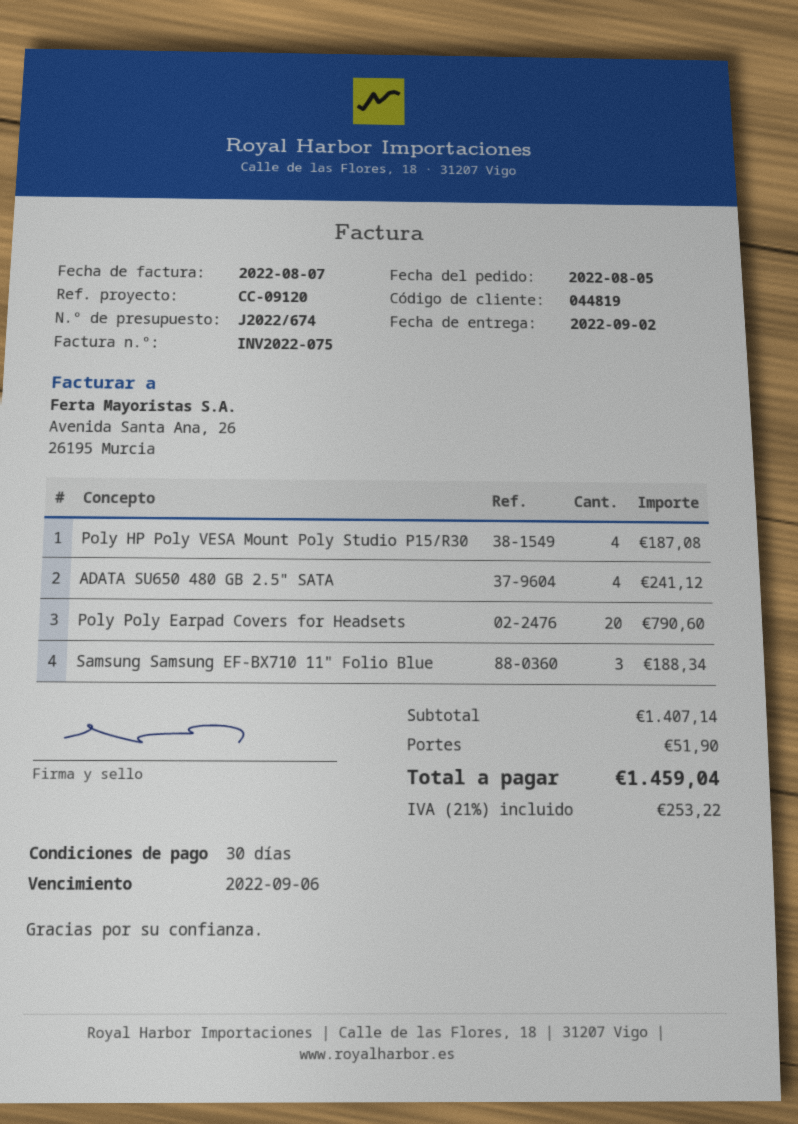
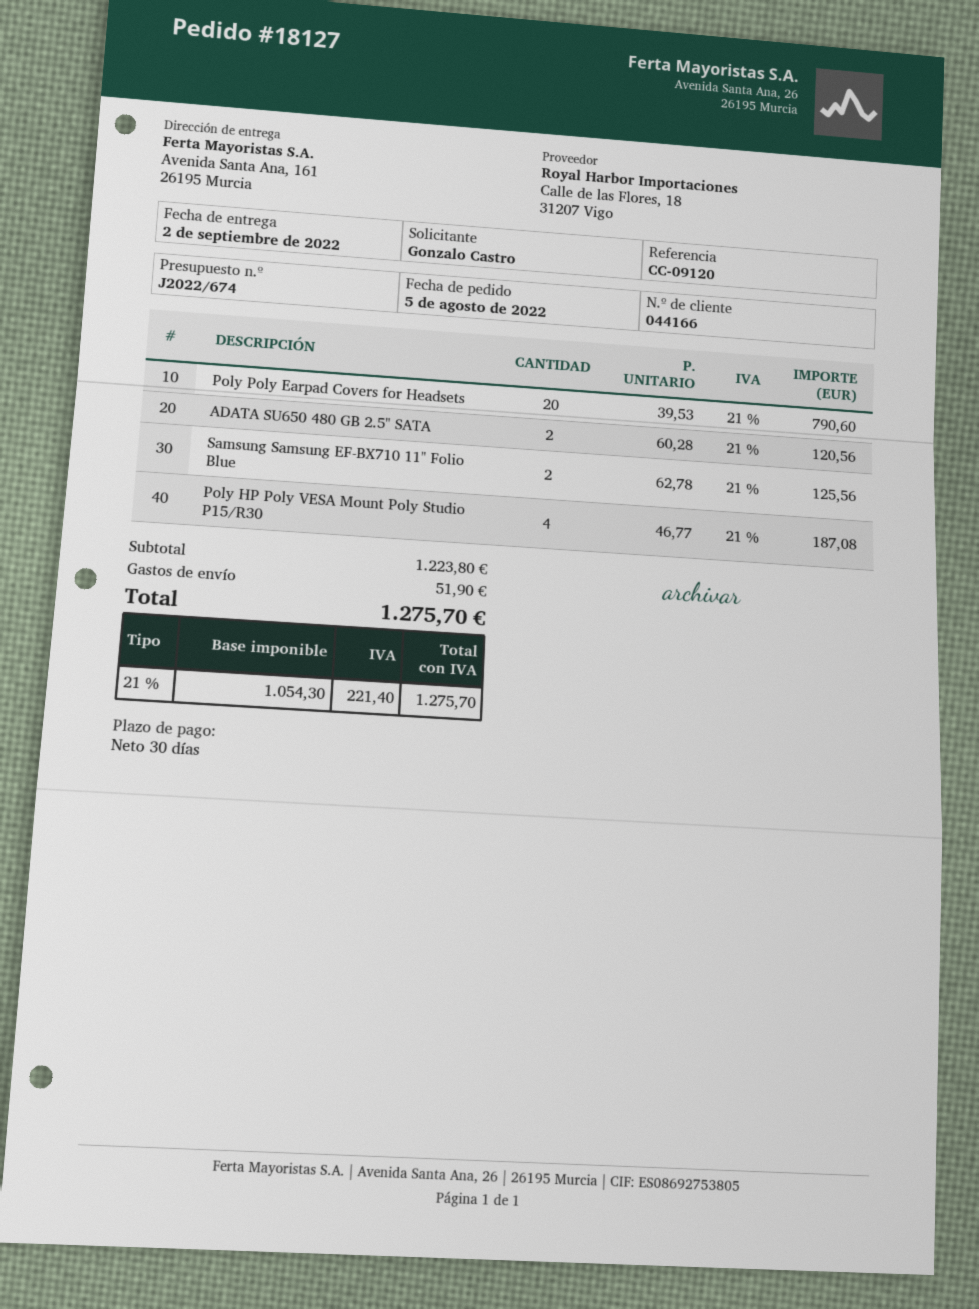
customer number: 044819 -> 044166
ADATA SU650 480 GB 2.5" SATA: 4 for 241.12 -> 2 for 120.56
Samsung Samsung EF-BX710 11" Folio Blue: 3 for 188.34 -> 2 for 125.56
subtotal: 1407.14 -> 1223.80
tax: 21% = 253.22 -> 21% = 221.40
total: 1459.04 -> 1275.70

